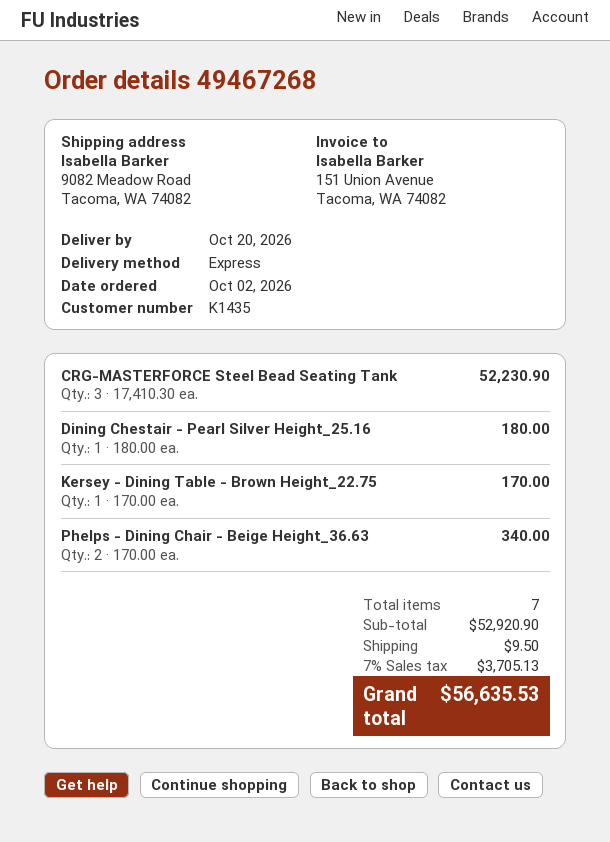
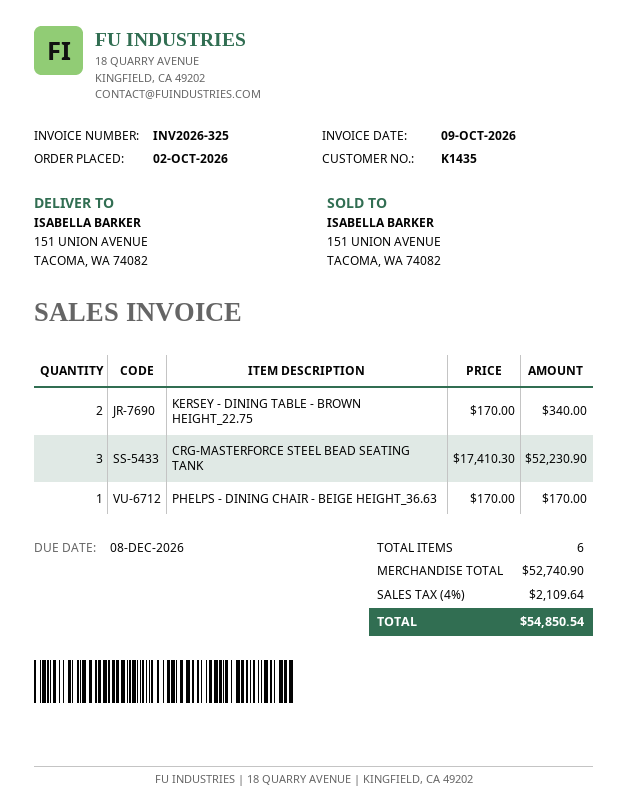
ship to: 9082 Meadow Road, Tacoma, WA 74082 -> 151 UNION AVENUE, TACOMA, WA 74082
Dining Chestair - Pearl Silver Height_25.16: 1 x 180.00 = 180.00 -> none
Kersey - Dining Table - Brown Height_22.75: 1 x 170.00 = 170.00 -> 2 x 170.00 = 340.00
Phelps - Dining Chair - Beige Height_36.63: 2 x 170.00 = 340.00 -> 1 x 170.00 = 170.00
total quantity: 7 -> 6
subtotal: 52920.90 -> 52740.90
shipping: 9.50 -> none
tax: 7% = 3705.13 -> 4% = 2109.64
total: 56635.53 -> 54850.54

